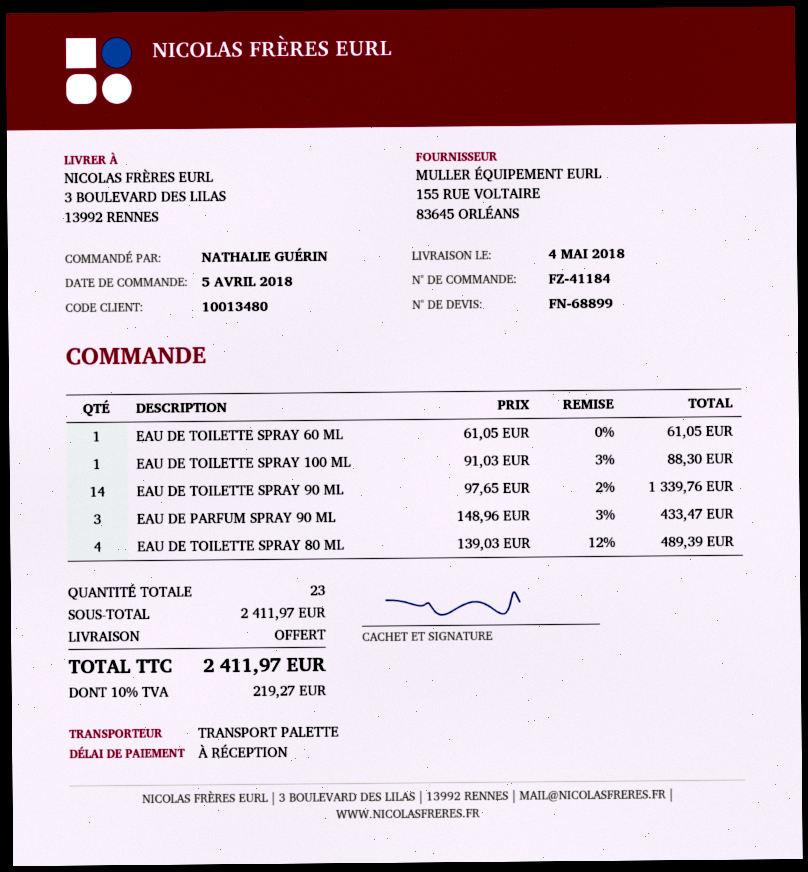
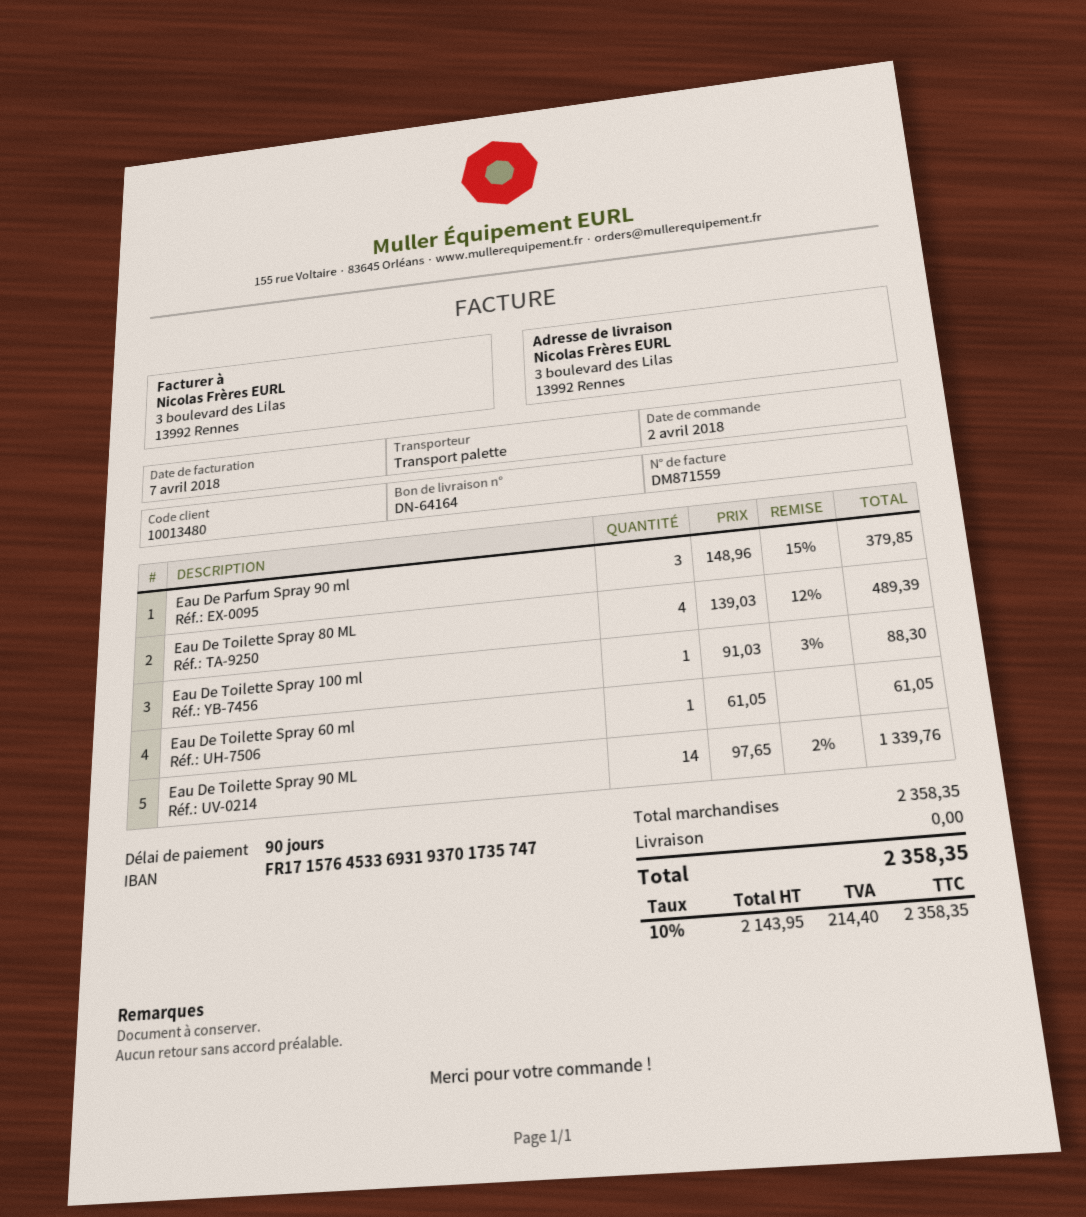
order date: 2018-04-05 -> 2018-04-02
payment terms: on receipt -> 90 days
EAU DE PARFUM SPRAY 90 ML: 3 x 148.96 - 3% = 433.47 -> 3 x 148.96 - 15% = 379.85
subtotal: 2411.97 -> 2358.35
tax: 10% = 219.27 -> 10% = 214.40
total: 2411.97 -> 2358.35

